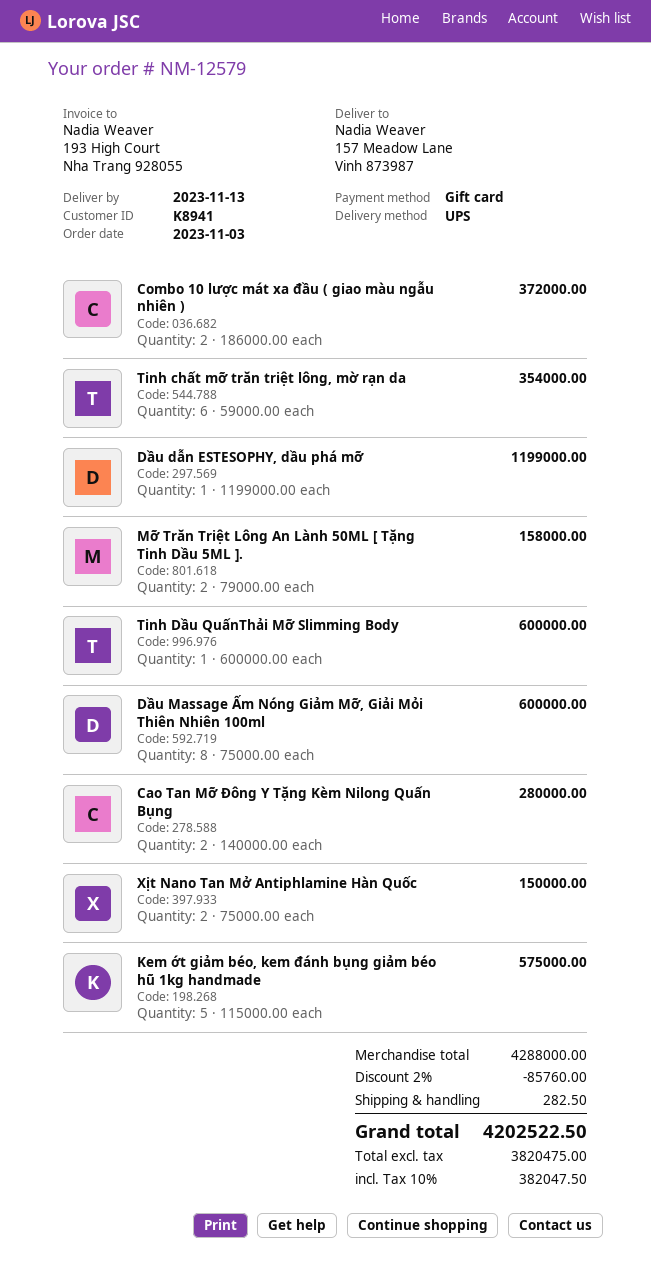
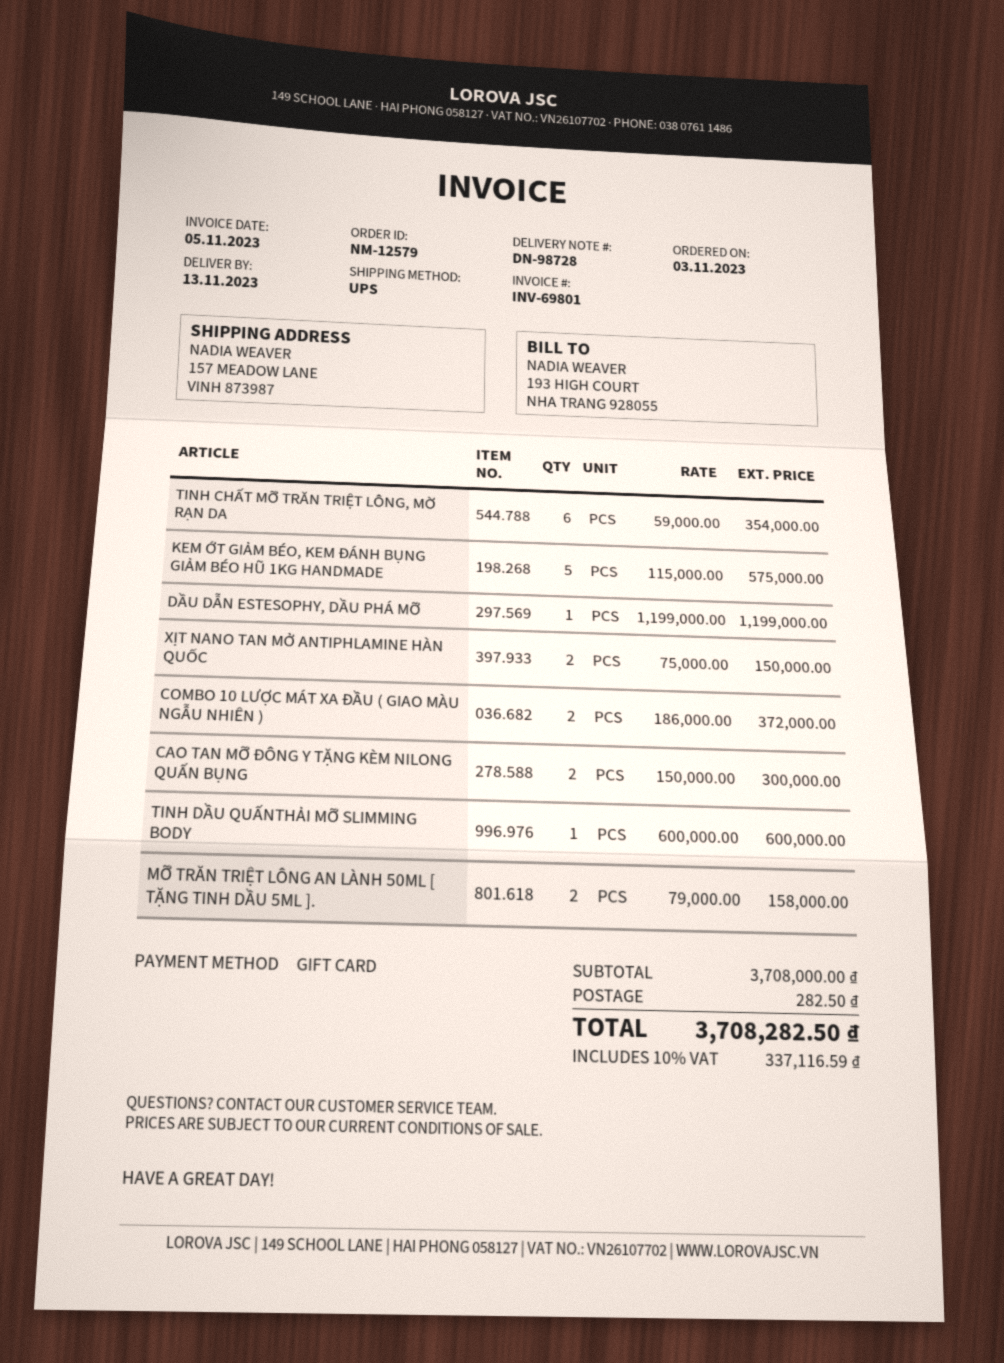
Dầu Massage Ấm Nóng Giảm Mỡ, Giải Mỏi Thiên Nhiên 100ml: 8 x 75000.00 = 600000.00 -> none
Cao Tan Mỡ Đông Y Tặng Kèm Nilong Quấn Bụng: 2 x 140000.00 = 280000.00 -> 2 x 150000.00 = 300000.00
subtotal: 4288000.00 -> 3708000.00
discount: 2% = 85760.00 -> none
tax: 10% = 382047.50 -> 10% = 337116.59
total: 4202522.50 -> 3708282.50

